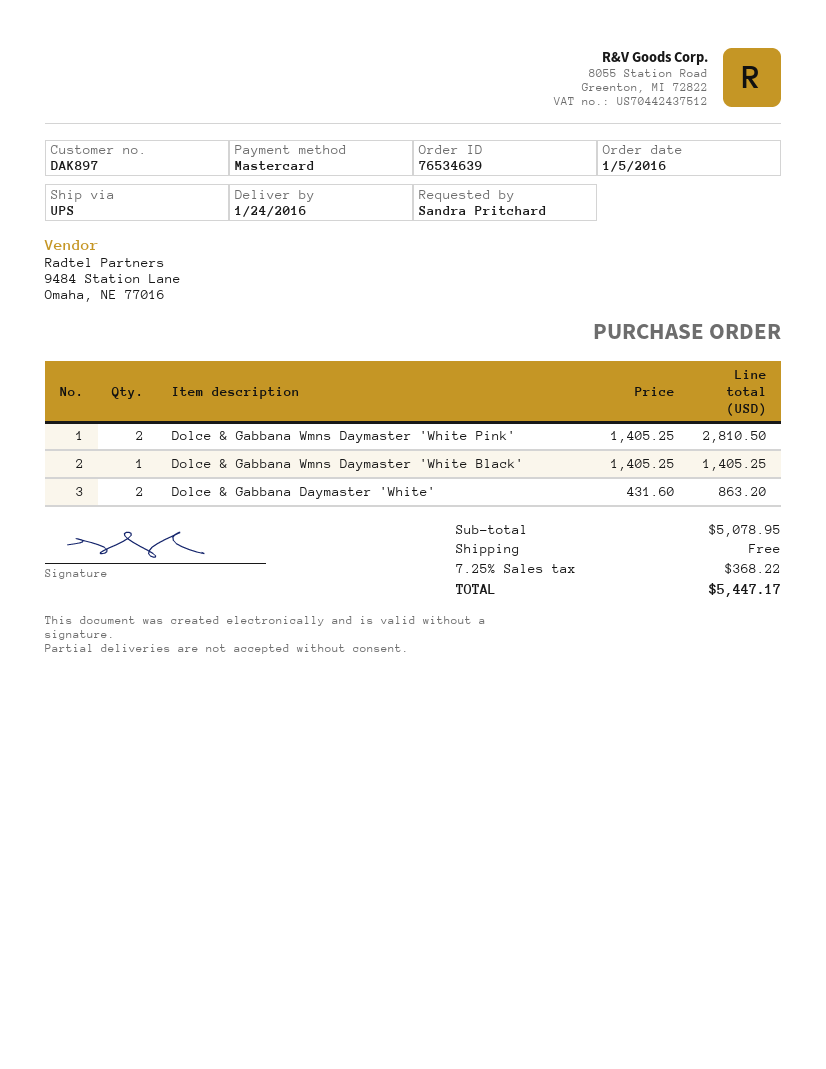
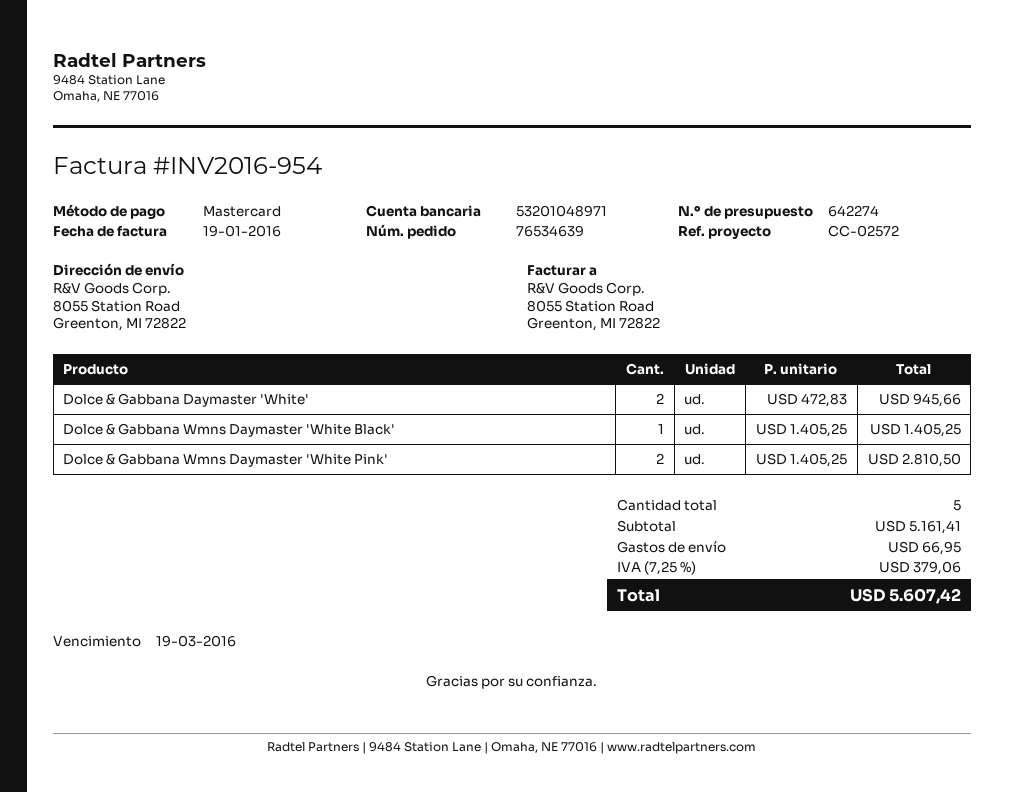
Dolce & Gabbana Daymaster 'White': 2 x 431.60 = 863.20 -> 2 x 472.83 = 945.66
subtotal: 5078.95 -> 5161.41
shipping: 0.00 -> 66.95
tax: 7.25% = 368.22 -> 7.25% = 379.06
total: 5447.17 -> 5607.42

